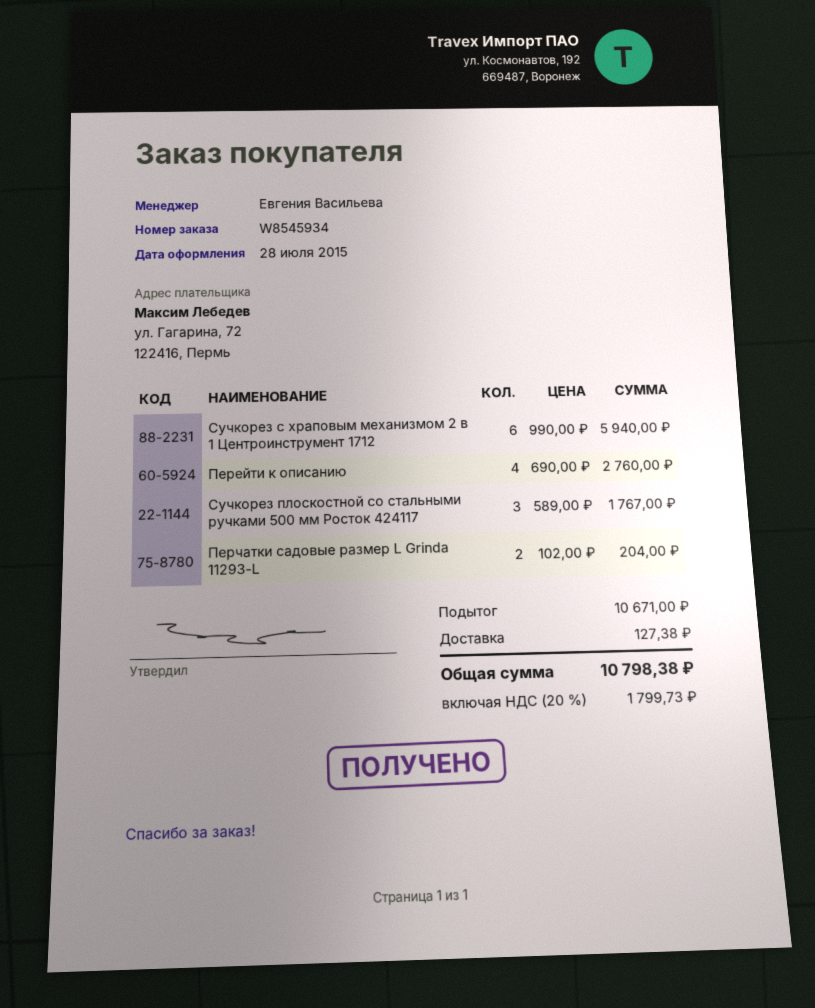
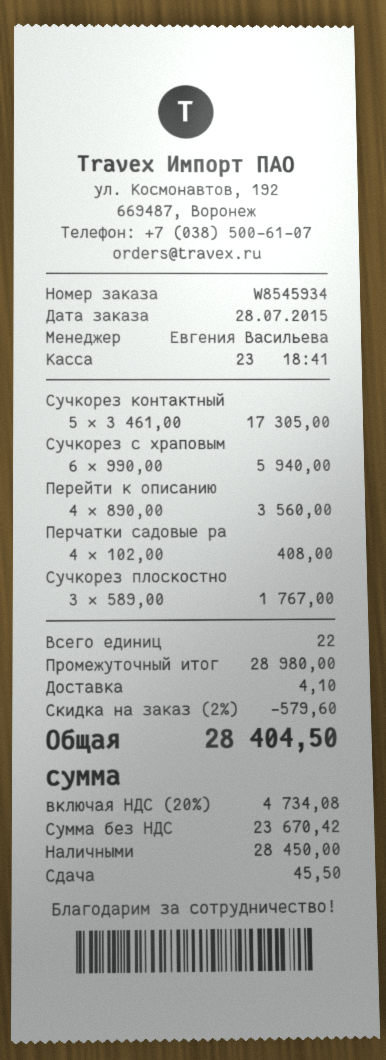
Перейти к описанию: 4 x 690.00 = 2760.00 -> 4 x 890.00 = 3560.00
Перчатки садовые размер L Grinda 11293-L: 2 x 102.00 = 204.00 -> 4 x 102.00 = 408.00
Сучкорез контактный: none -> 5 x 3461.00 = 17305.00
subtotal: 10671.00 -> 28980.00
discount: none -> 2% = 579.60
shipping: 127.38 -> 4.10
tax: 20% = 1799.73 -> 20% = 4734.08
total: 10798.38 -> 28404.50

